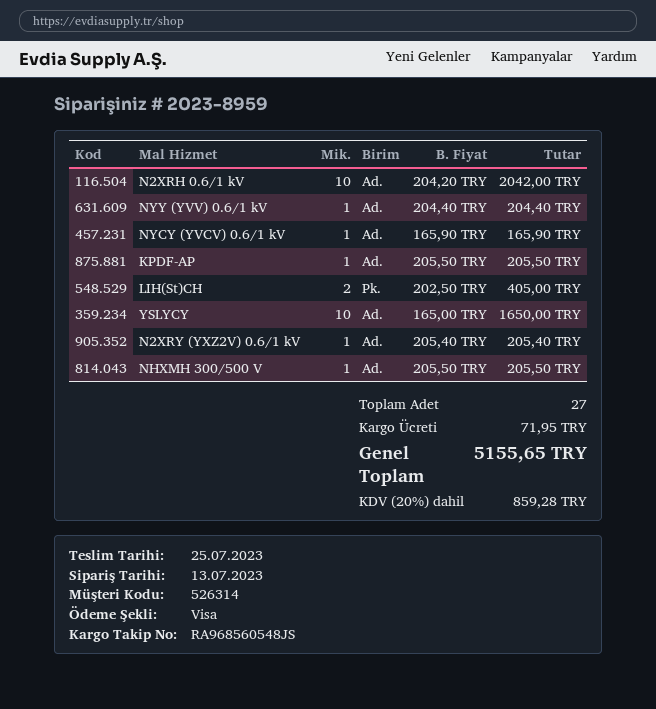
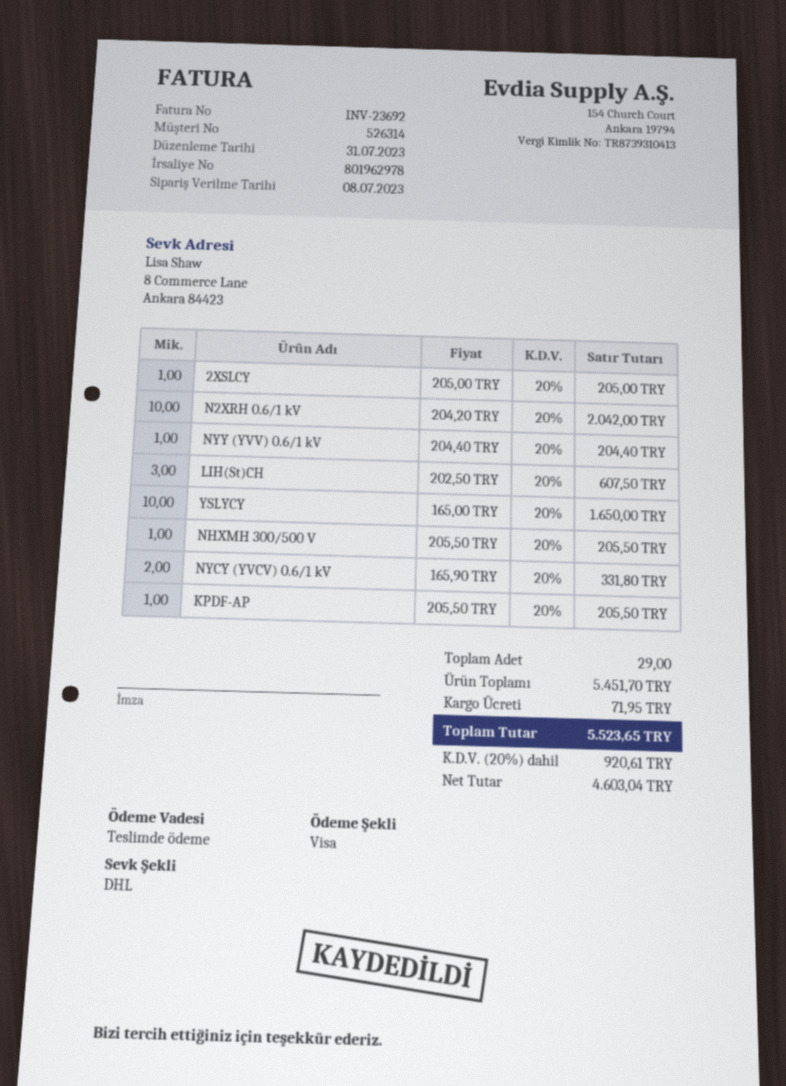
order date: 2023-07-13 -> 2023-07-08
NYCY (YVCV) 0.6/1 kV: 1 x 165.90 = 165.90 -> 2 x 165.90 = 331.80
LIH(St)CH: 2 x 202.50 = 405.00 -> 3 x 202.50 = 607.50
N2XRY (YXZ2V) 0.6/1 kV: 1 x 205.40 = 205.40 -> none
2XSLCY: none -> 1 x 205.00 = 205.00
total quantity: 27 -> 29
tax: 20% = 859.28 -> 20% = 920.61
total: 5155.65 -> 5523.65

